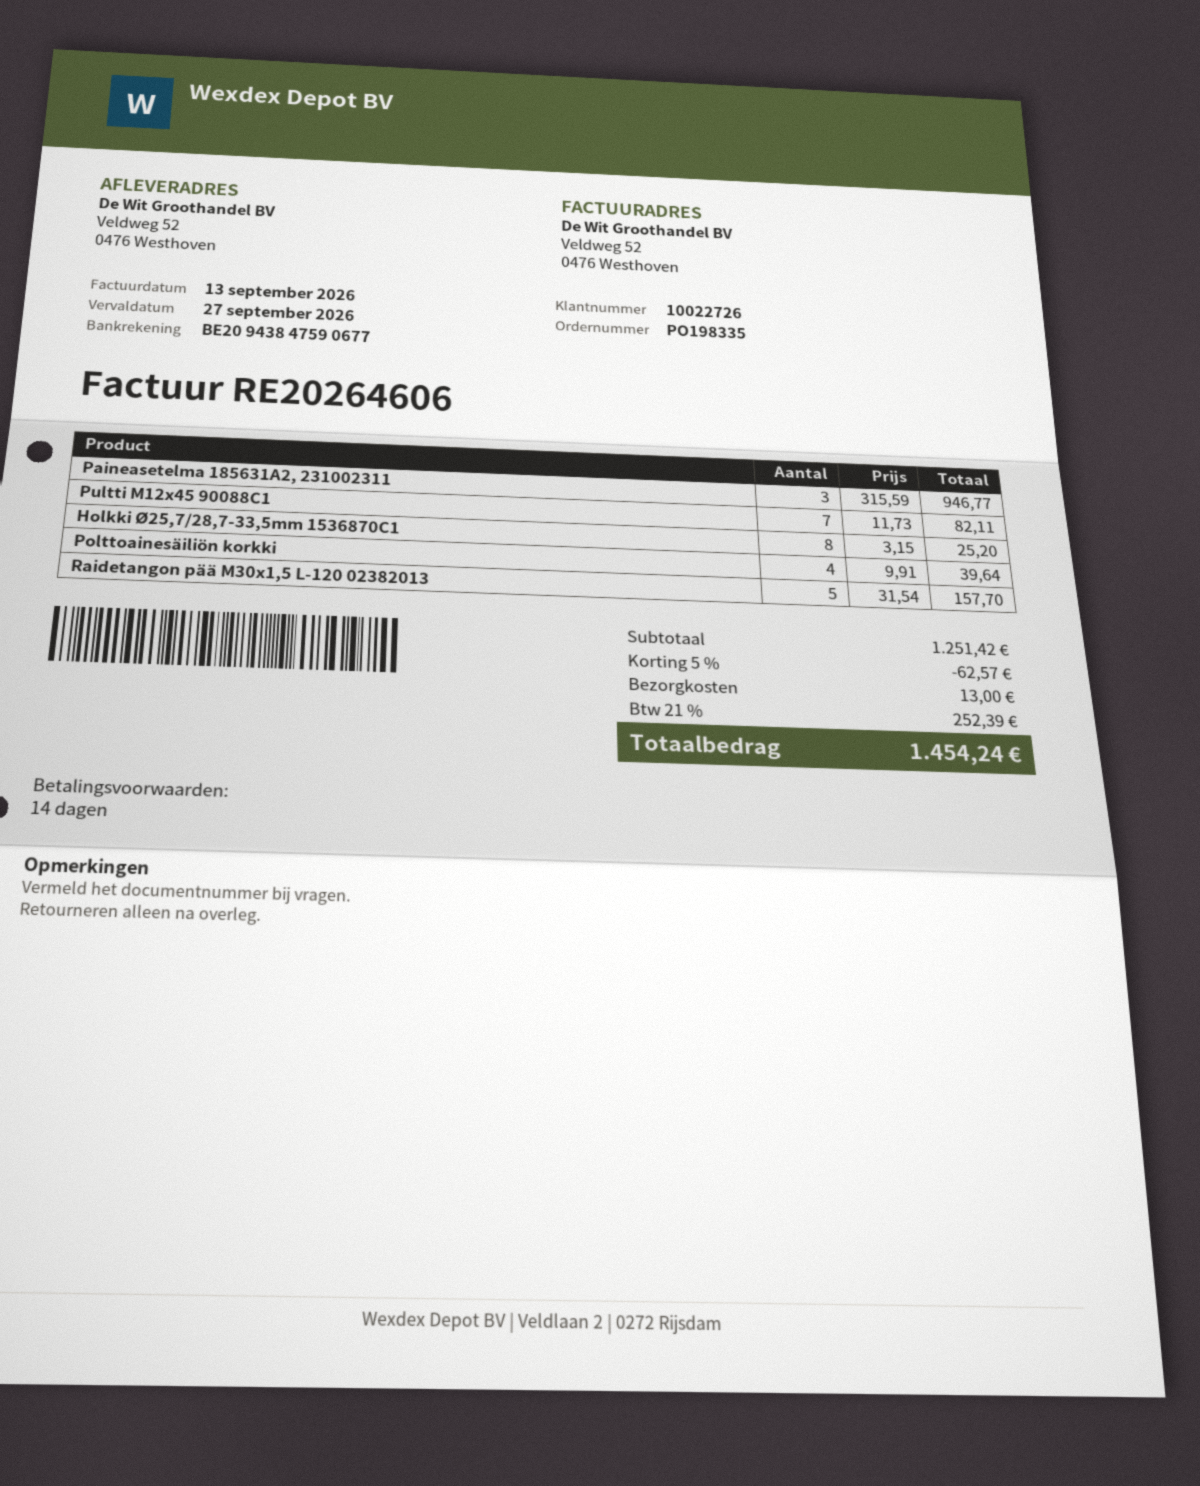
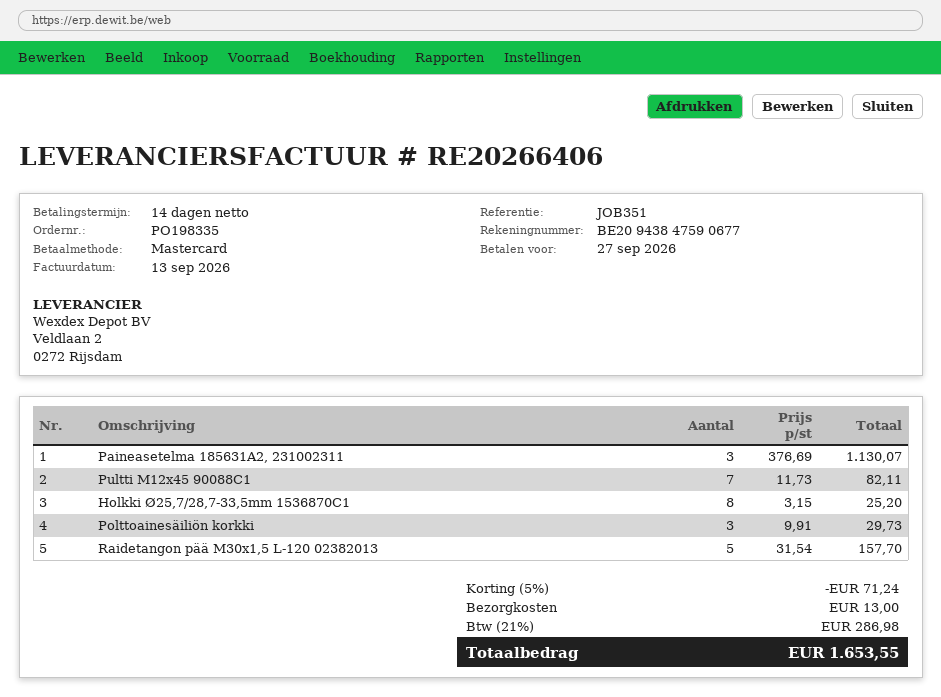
invoice number: RE20264606 -> RE20266406
Paineasetelma 185631A2, 231002311: 3 x 315.59 = 946.77 -> 3 x 376.69 = 1130.07
Polttoainesäiliön korkki: 4 x 9.91 = 39.64 -> 3 x 9.91 = 29.73
discount: 5% = 62.57 -> 5% = 71.24
tax: 21% = 252.39 -> 21% = 286.98
total: 1454.24 -> 1653.55

